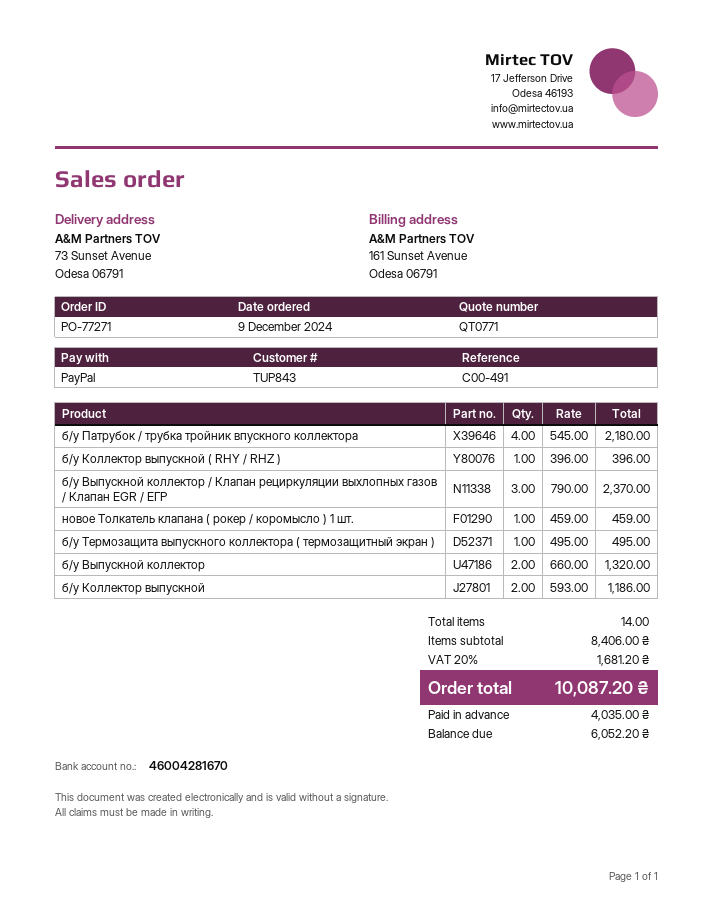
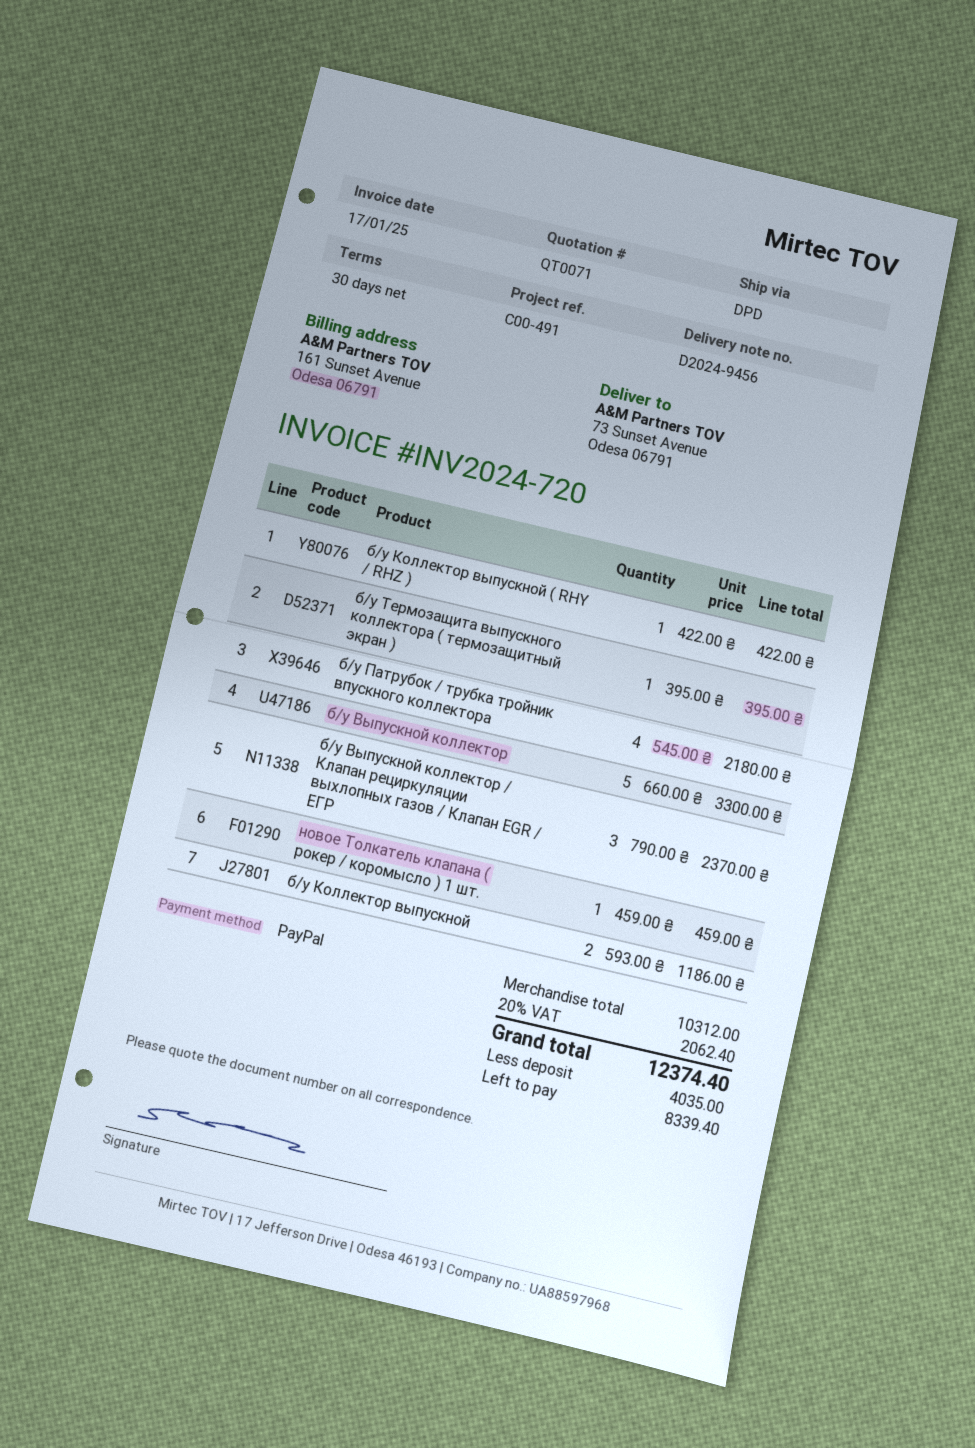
quote number: QT0771 -> QT0071
б/у Коллектор выпускной ( RHY / RHZ ): 1 x 396.00 = 396.00 -> 1 x 422.00 = 422.00
б/у Термозащита выпускного коллектора ( термозащитный экран ): 1 x 495.00 = 495.00 -> 1 x 395.00 = 395.00
б/у Выпускной коллектор: 2 x 660.00 = 1320.00 -> 5 x 660.00 = 3300.00
subtotal: 8406.00 -> 10312.00
tax: 20% = 1681.20 -> 20% = 2062.40
total: 10087.20 -> 12374.40
balance: 6052.20 -> 8339.40

